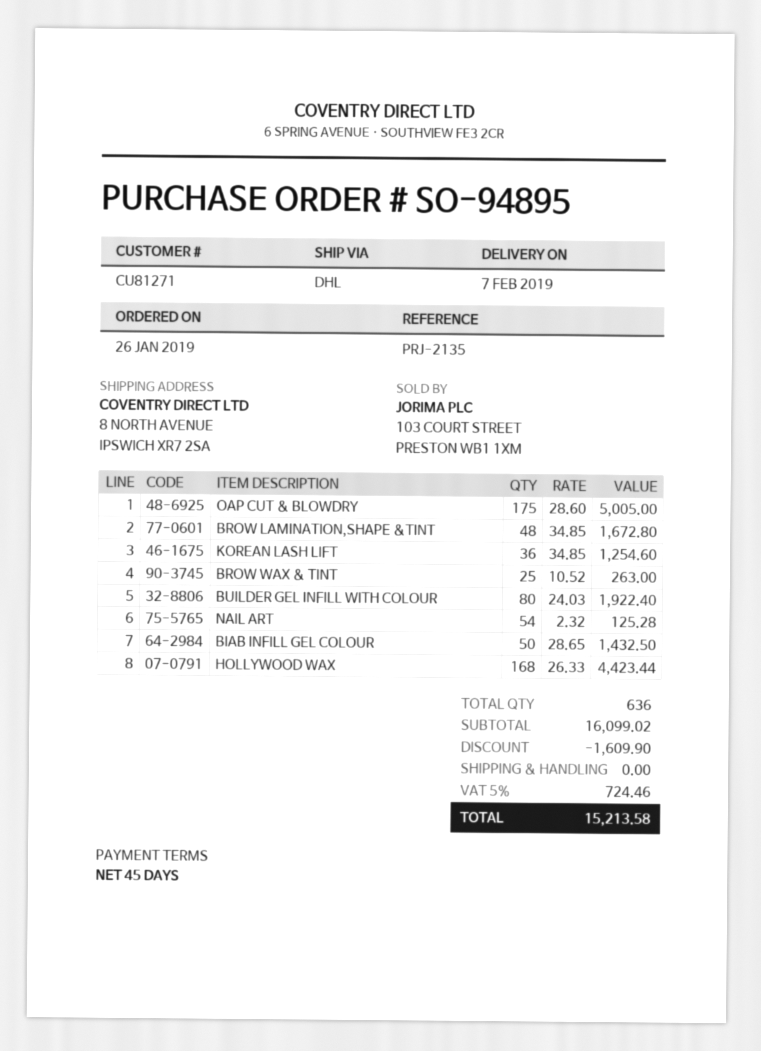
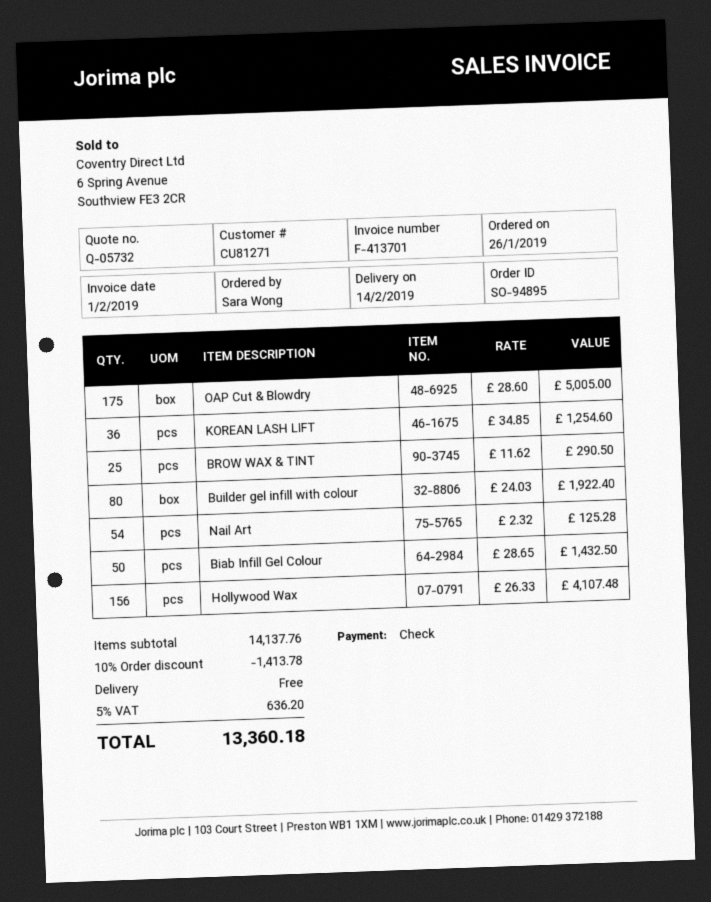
delivery date: 2019-02-07 -> 2019-02-14
BROW LAMINATION,SHAPE &TINT: 48 x 34.85 = 1672.80 -> none
BROW WAX & TINT: 25 x 10.52 = 263.00 -> 25 x 11.62 = 290.50
HOLLYWOOD WAX: 168 x 26.33 = 4423.44 -> 156 x 26.33 = 4107.48
subtotal: 16099.02 -> 14137.76
discount: 1609.90 -> 1413.78
tax: 5% = 724.46 -> 5% = 636.20
total: 15213.58 -> 13360.18

